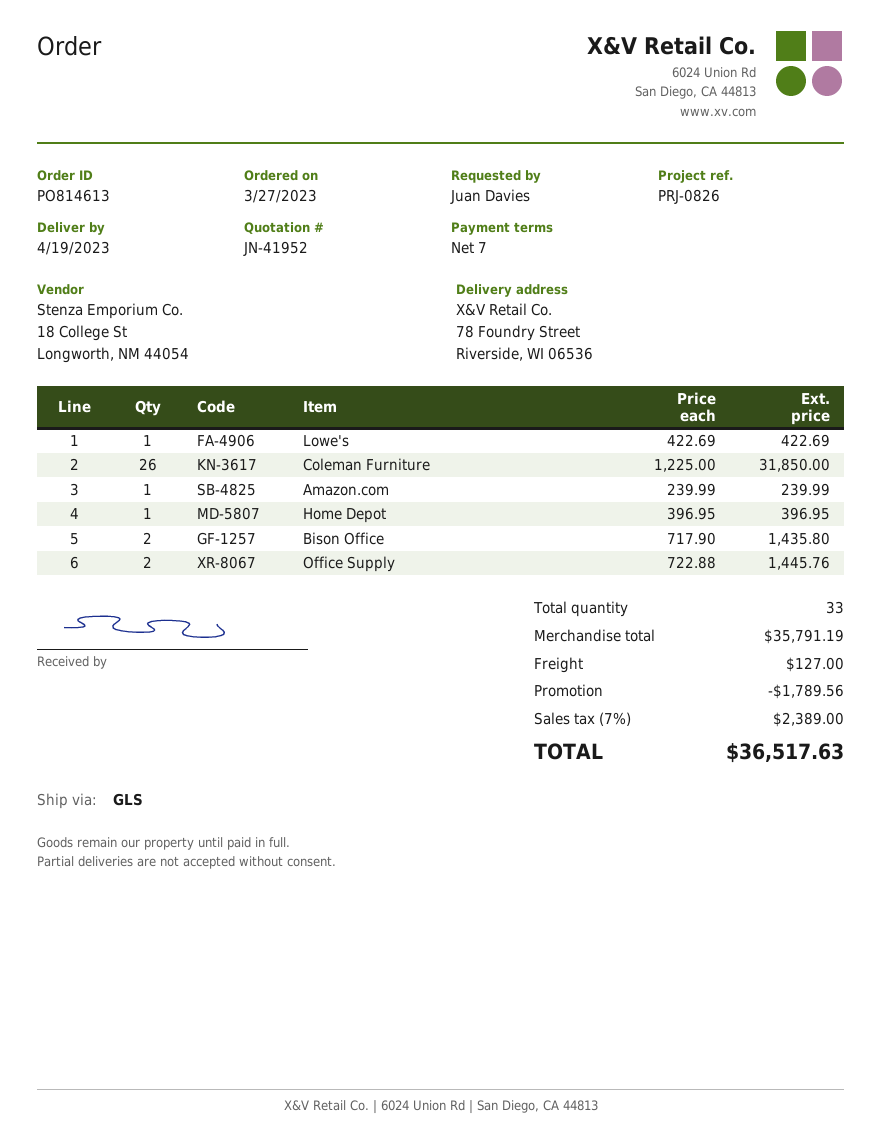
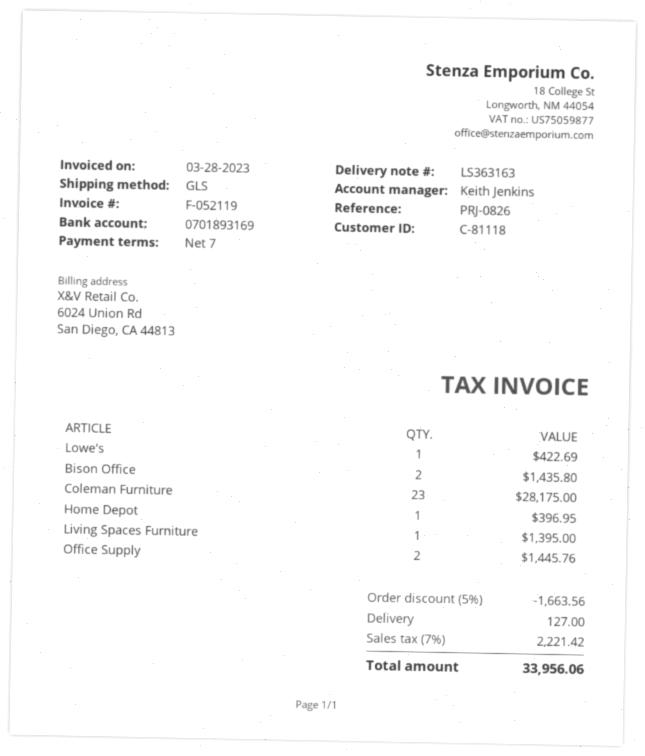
Coleman Furniture: 26 for 31850.00 -> 23 for 28175.00
Amazon.com: 1 for 239.99 -> none
Living Spaces Furniture: none -> 1 for 1395.00
discount: 1789.56 -> 1663.56
tax: 7% = 2389.00 -> 7% = 2221.42
total: 36517.63 -> 33956.06

